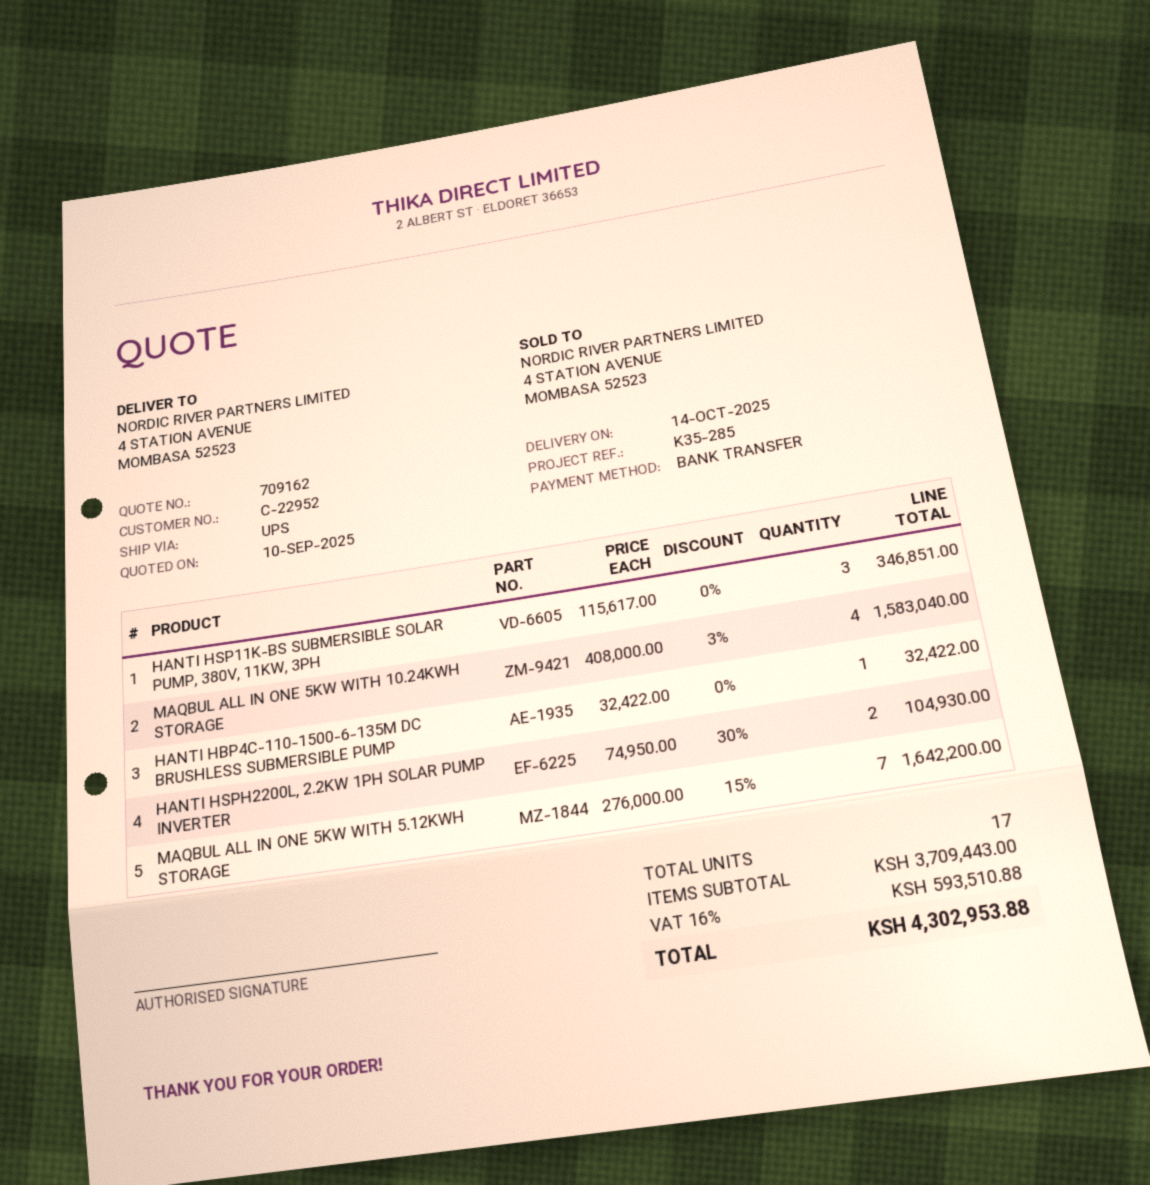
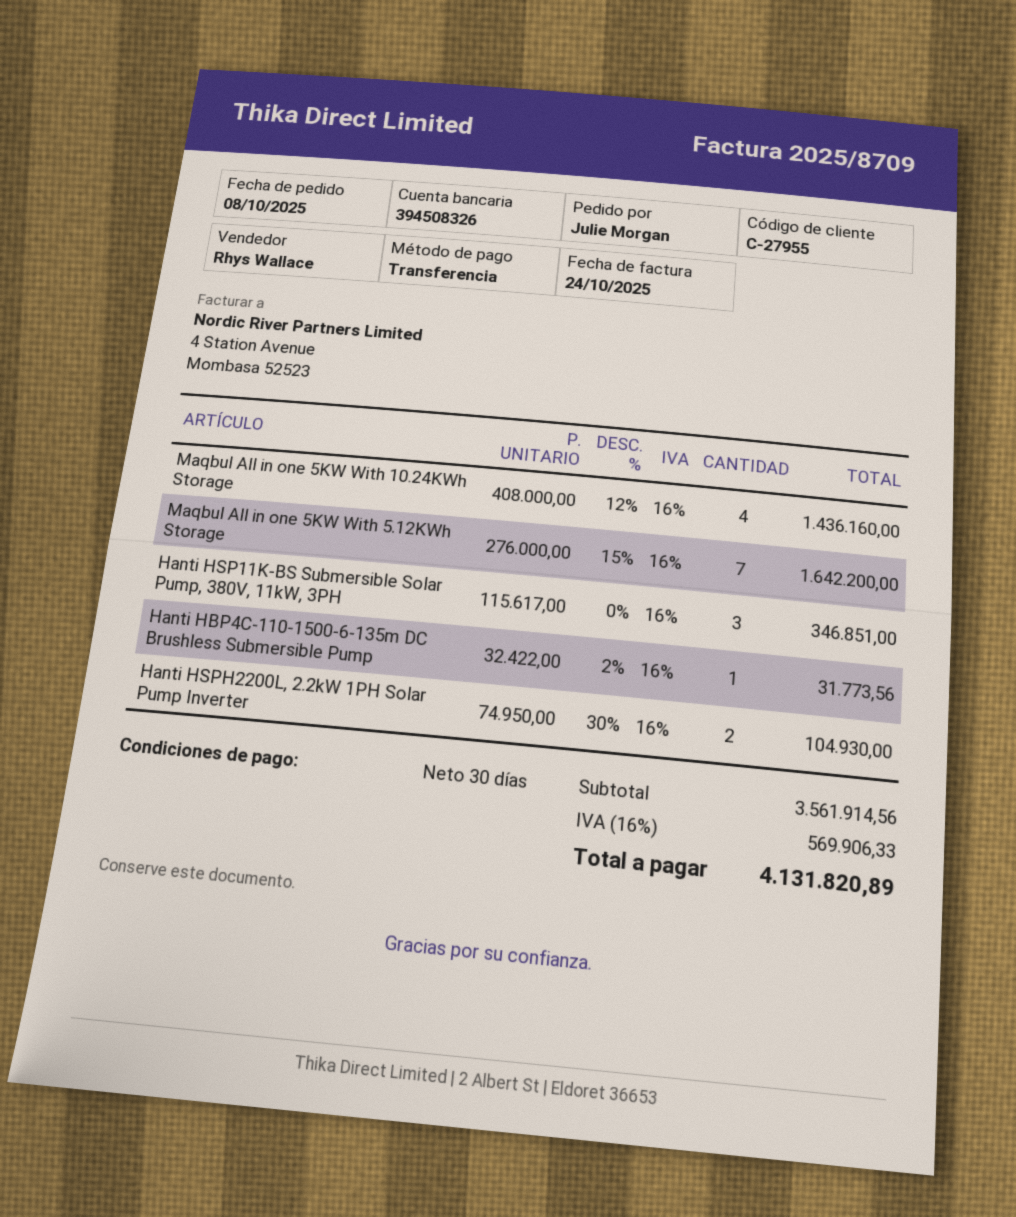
customer number: C-22952 -> C-27955
MAQBUL ALL IN ONE 5KW WITH 10.24KWH STORAGE: 4 x 408000.00 - 3% = 1583040.00 -> 4 x 408000.00 - 12% = 1436160.00
HANTI HBP4C-110-1500-6-135M DC BRUSHLESS SUBMERSIBLE PUMP: 1 x 32422.00 = 32422.00 -> 1 x 32422.00 - 2% = 31773.56
subtotal: 3709443.00 -> 3561914.56
tax: 16% = 593510.88 -> 16% = 569906.33
total: 4302953.88 -> 4131820.89

